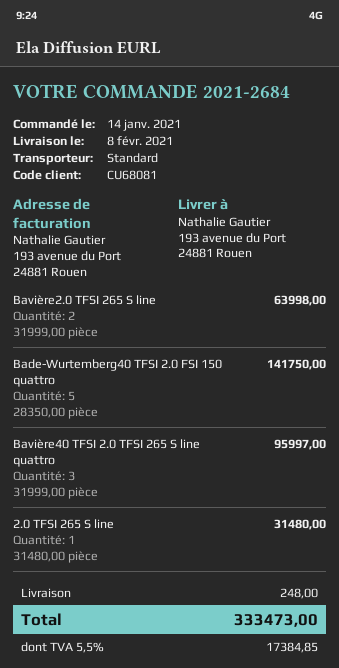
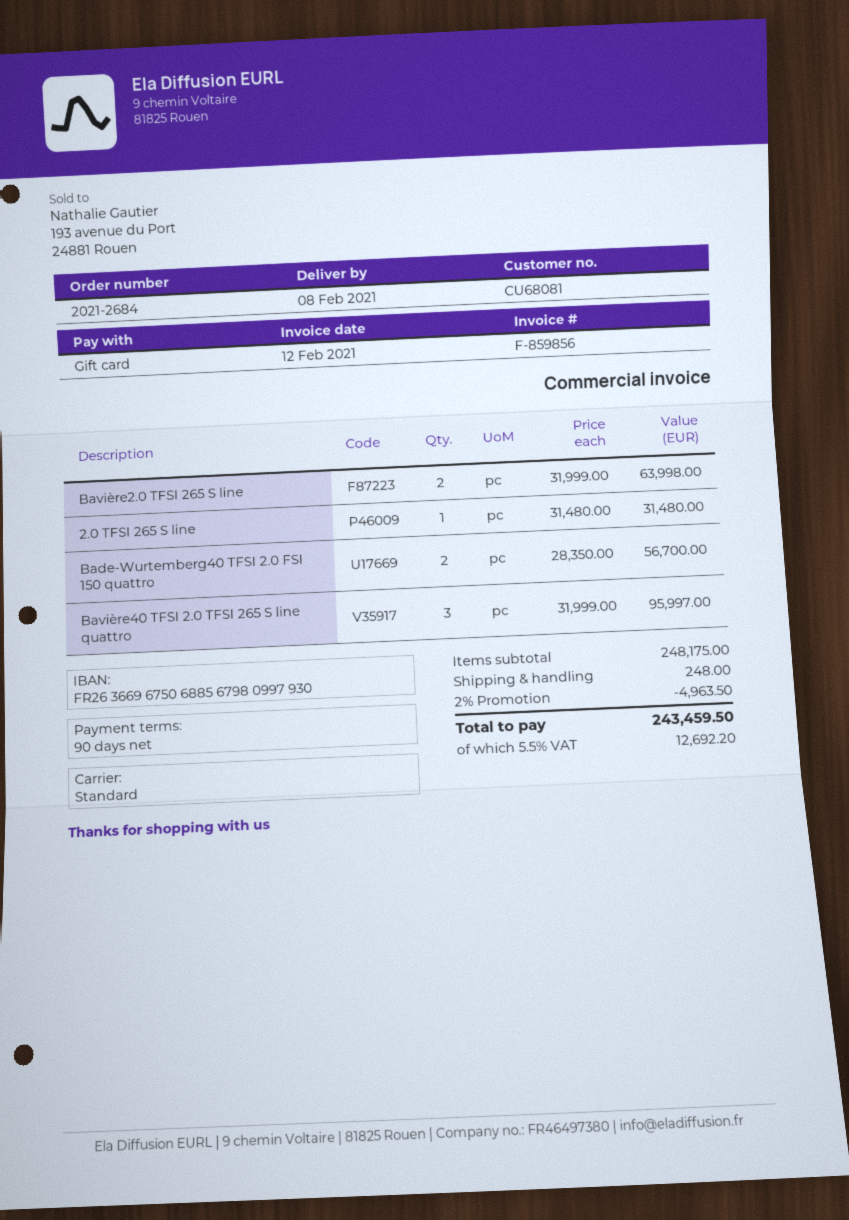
Bade-Wurtemberg40 TFSI 2.0 FSI 150 quattro: 5 x 28350.00 = 141750.00 -> 2 x 28350.00 = 56700.00
discount: none -> 2% = 4963.50
tax: 5.5% = 17384.85 -> 5.5% = 12692.20
total: 333473.00 -> 243459.50

